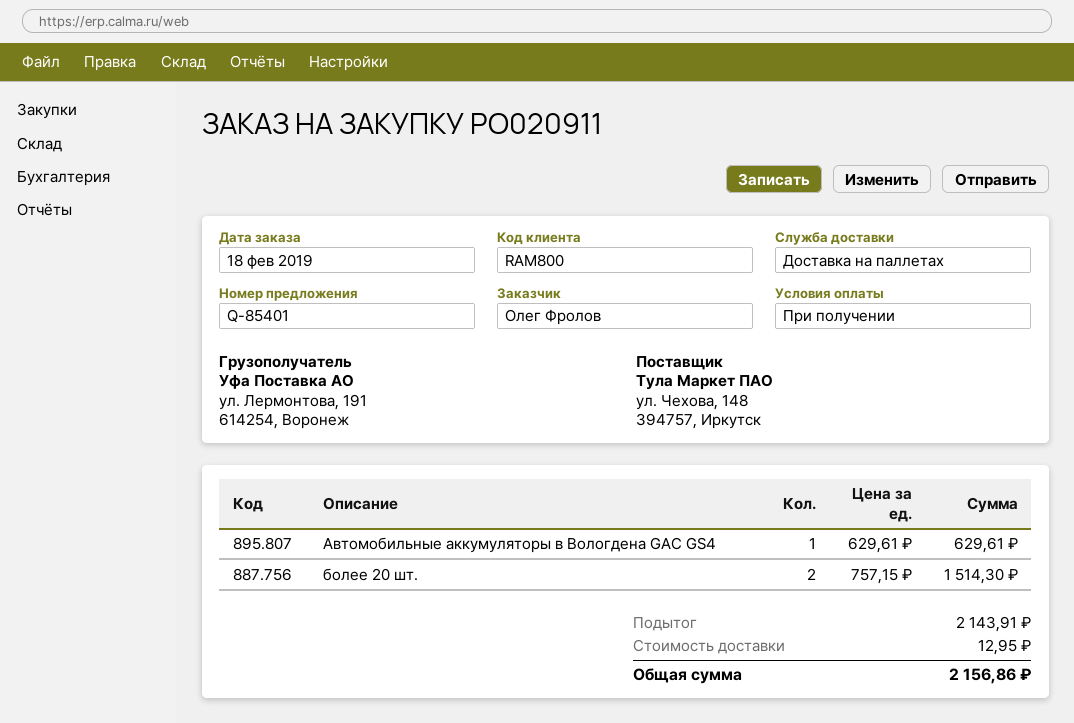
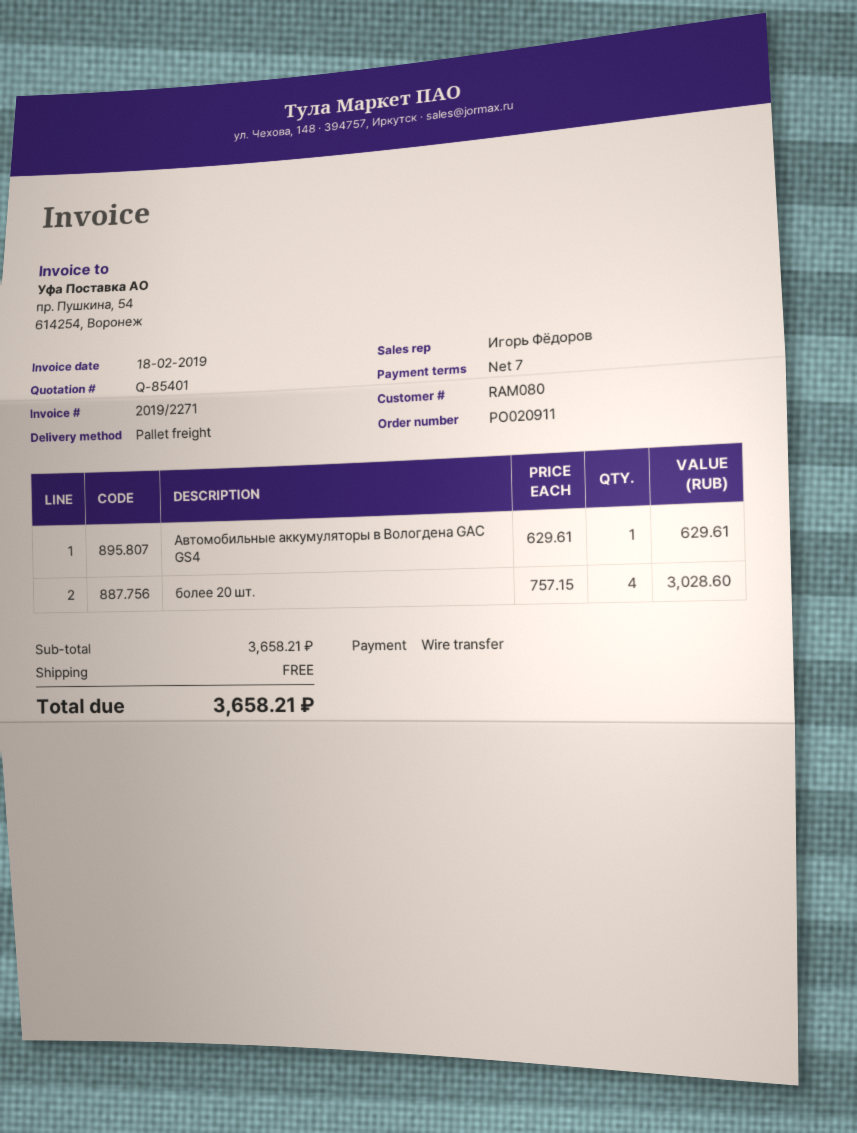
payment terms: on receipt -> 7 days
customer number: RAM800 -> RAM080
более 20 шт.: 2 x 757.15 = 1514.30 -> 4 x 757.15 = 3028.60
subtotal: 2143.91 -> 3658.21
shipping: 12.95 -> 0.00
total: 2156.86 -> 3658.21

